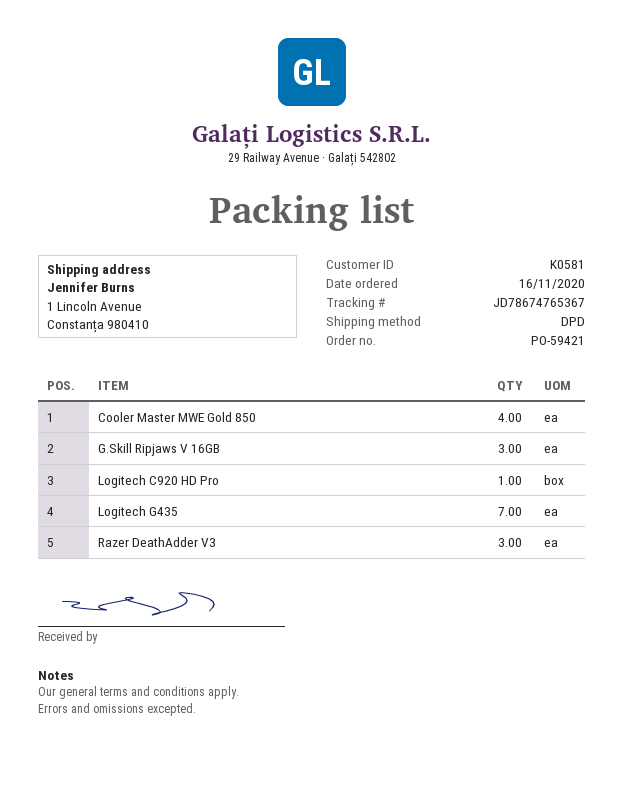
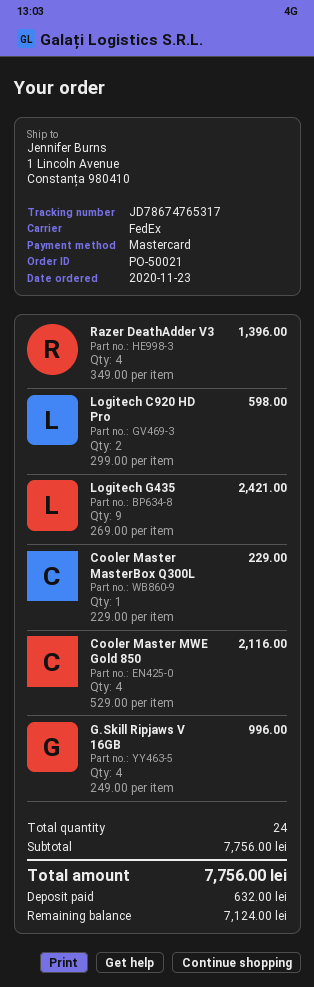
order number: PO-59421 -> PO-50021
order date: 2020-11-16 -> 2020-11-23
shipping method: DPD -> FedEx
tracking number: JD78674765367 -> JD78674765317
G.Skill Ripjaws V 16GB: 3 -> 4
Logitech C920 HD Pro: 1 -> 2
Logitech G435: 7 -> 9
Razer DeathAdder V3: 3 -> 4
Cooler Master MasterBox Q300L: none -> 1

